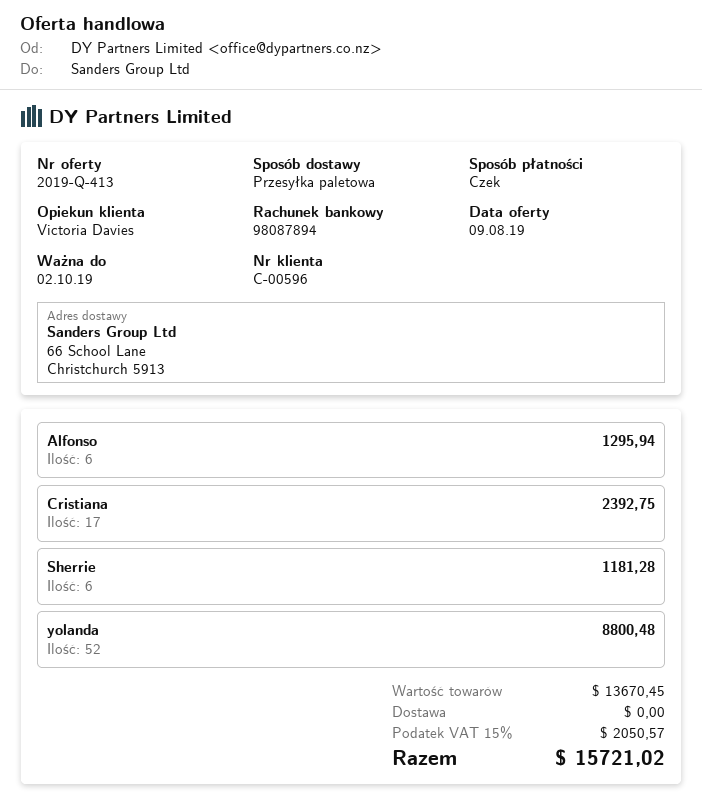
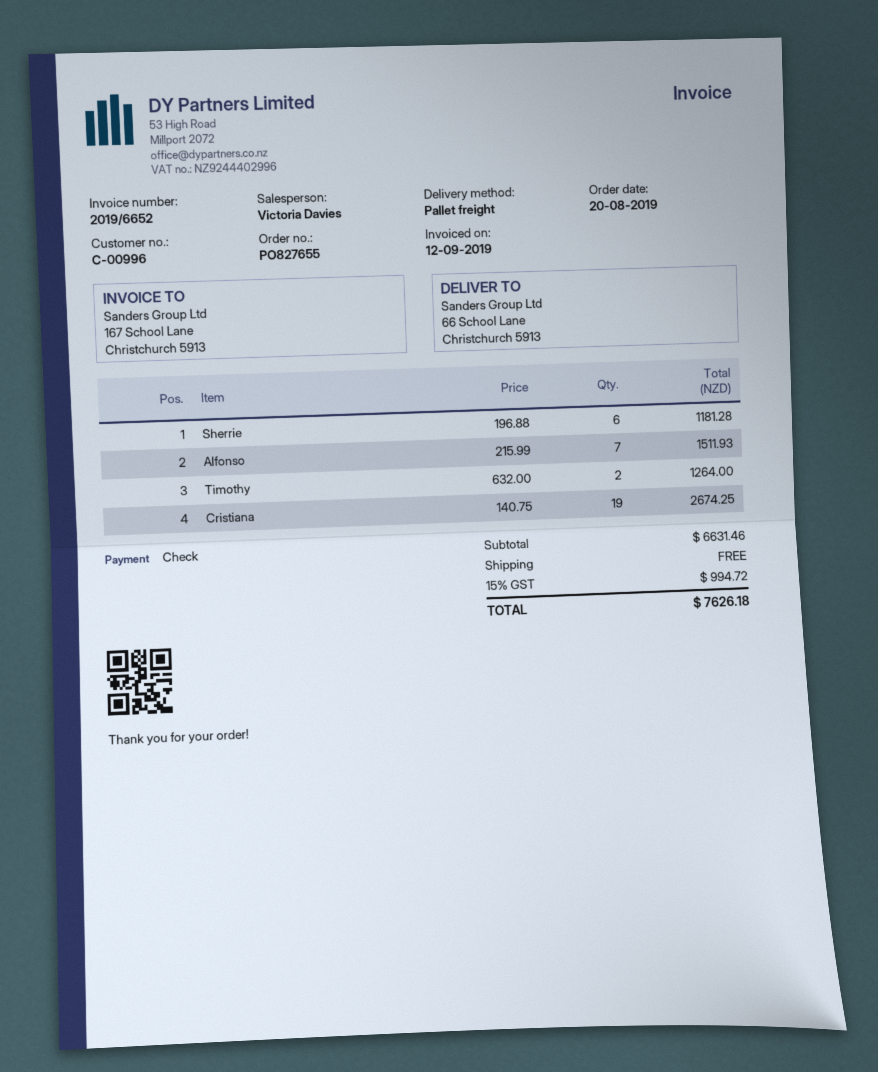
customer number: C-00596 -> C-00996
Alfonso: 6 for 1295.94 -> 7 for 1511.93
Cristiana: 17 for 2392.75 -> 19 for 2674.25
yolanda: 52 for 8800.48 -> none
Timothy: none -> 2 for 1264.00
subtotal: 13670.45 -> 6631.46
tax: 15% = 2050.57 -> 15% = 994.72
total: 15721.02 -> 7626.18

